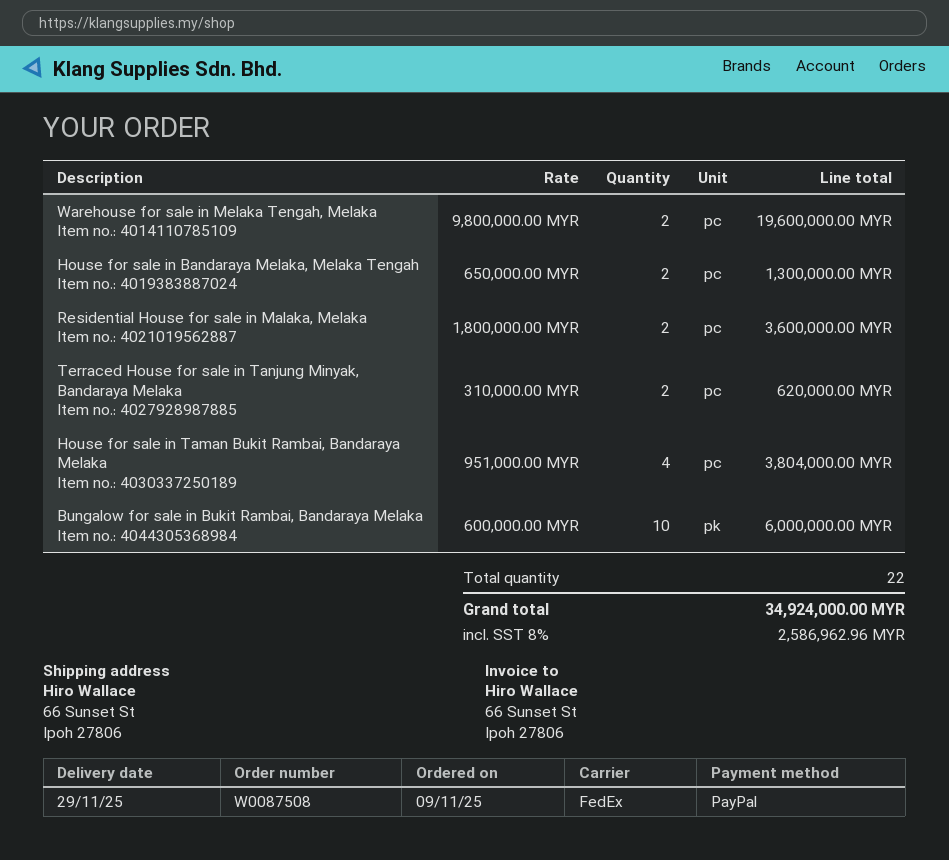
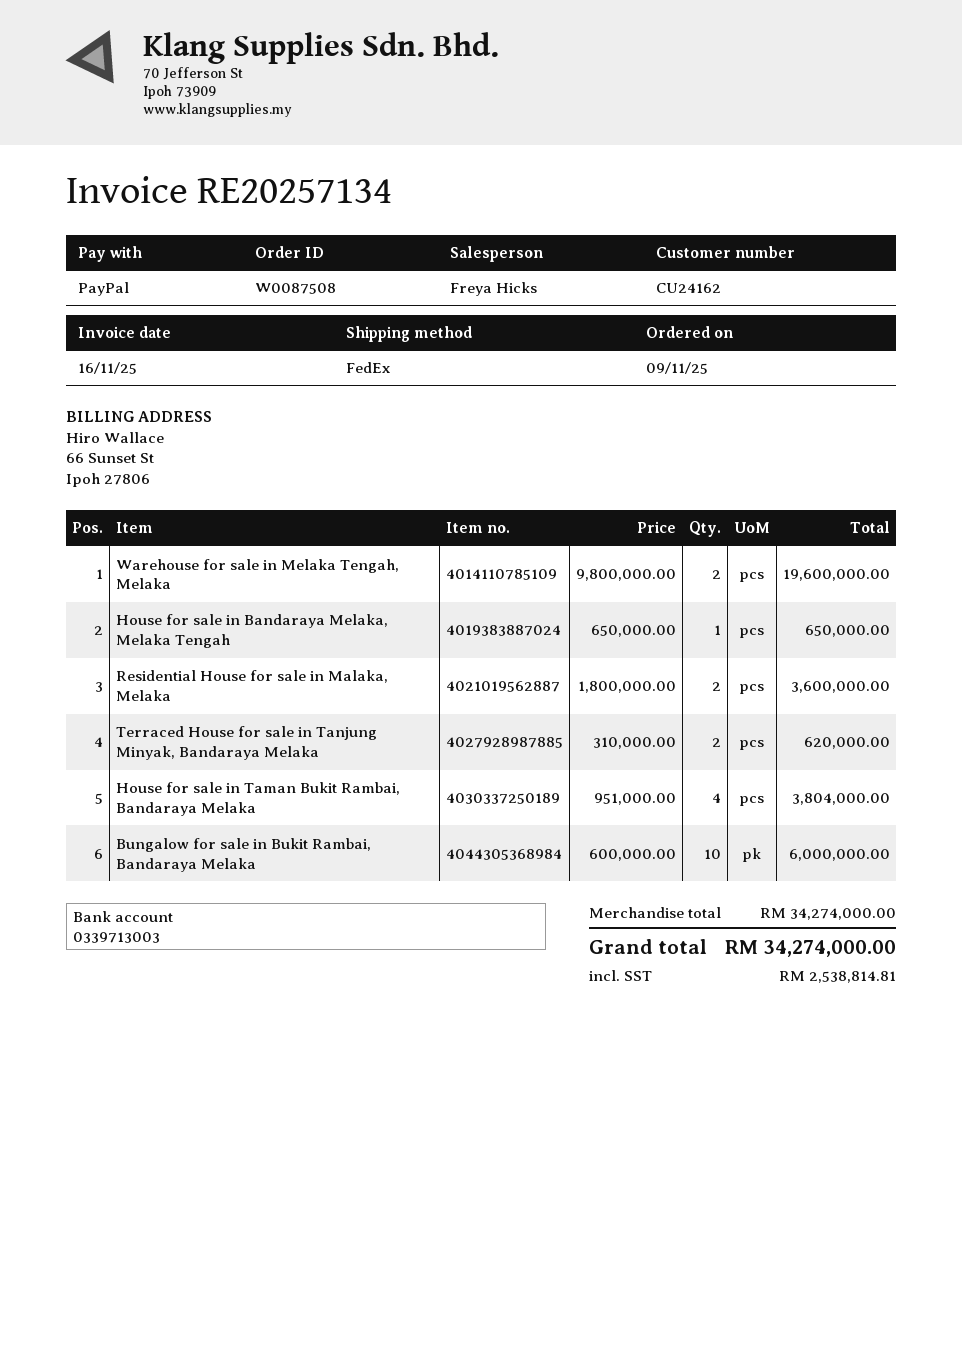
House for sale in Bandaraya Melaka, Melaka Tengah: 2 x 650000.00 = 1300000.00 -> 1 x 650000.00 = 650000.00
tax: 2586962.96 -> 2538814.81
total: 34924000.00 -> 34274000.00

